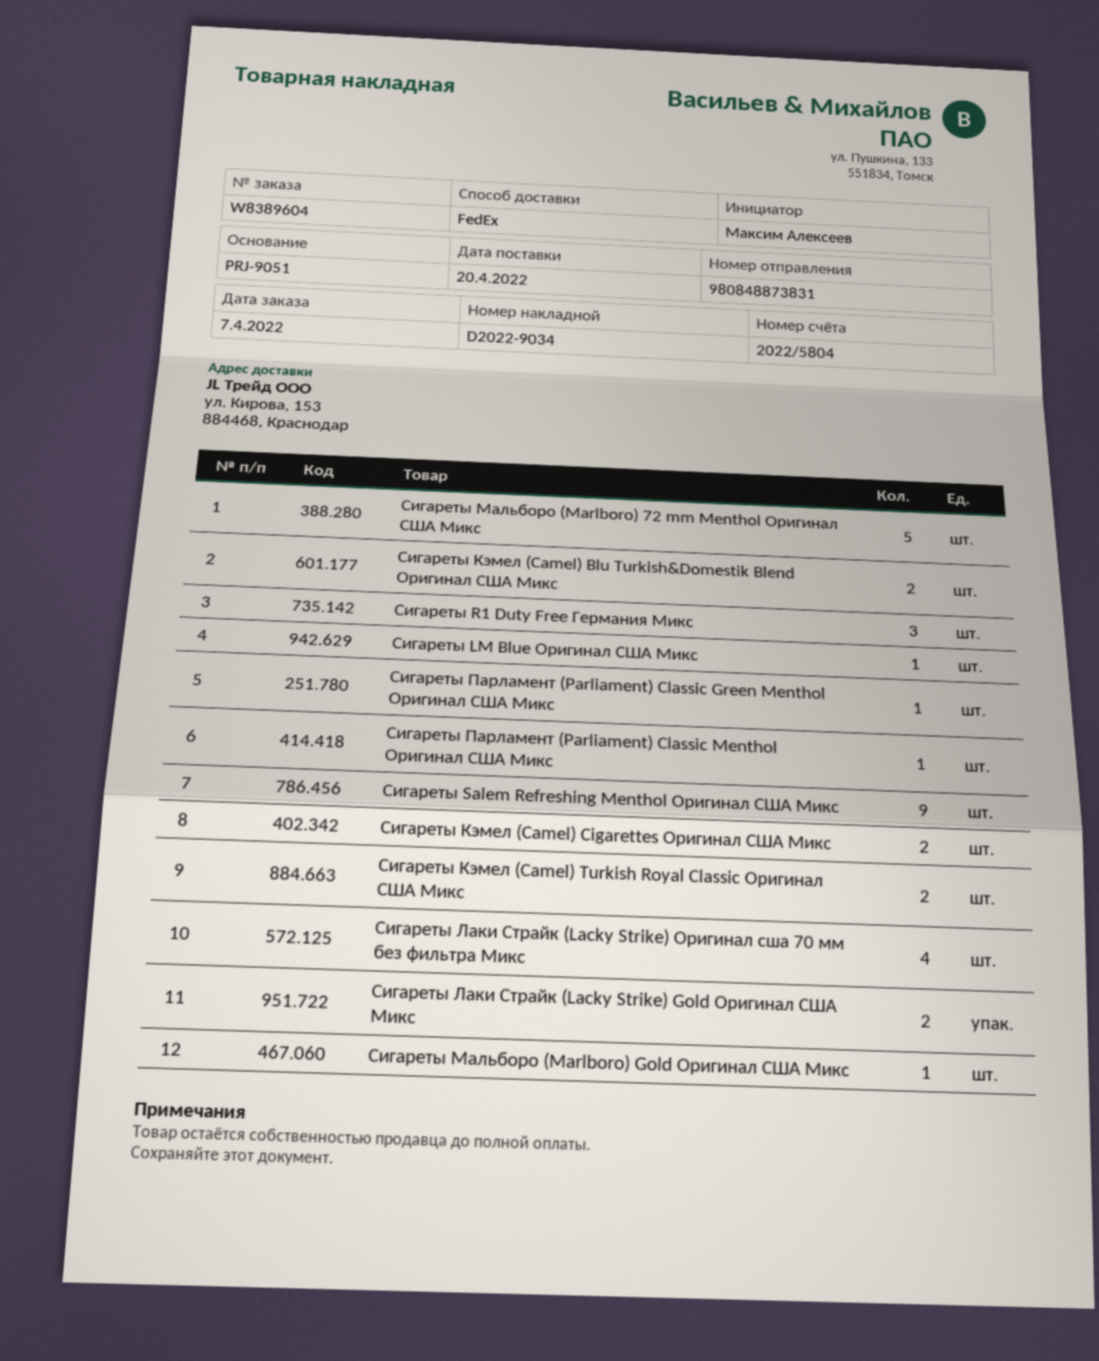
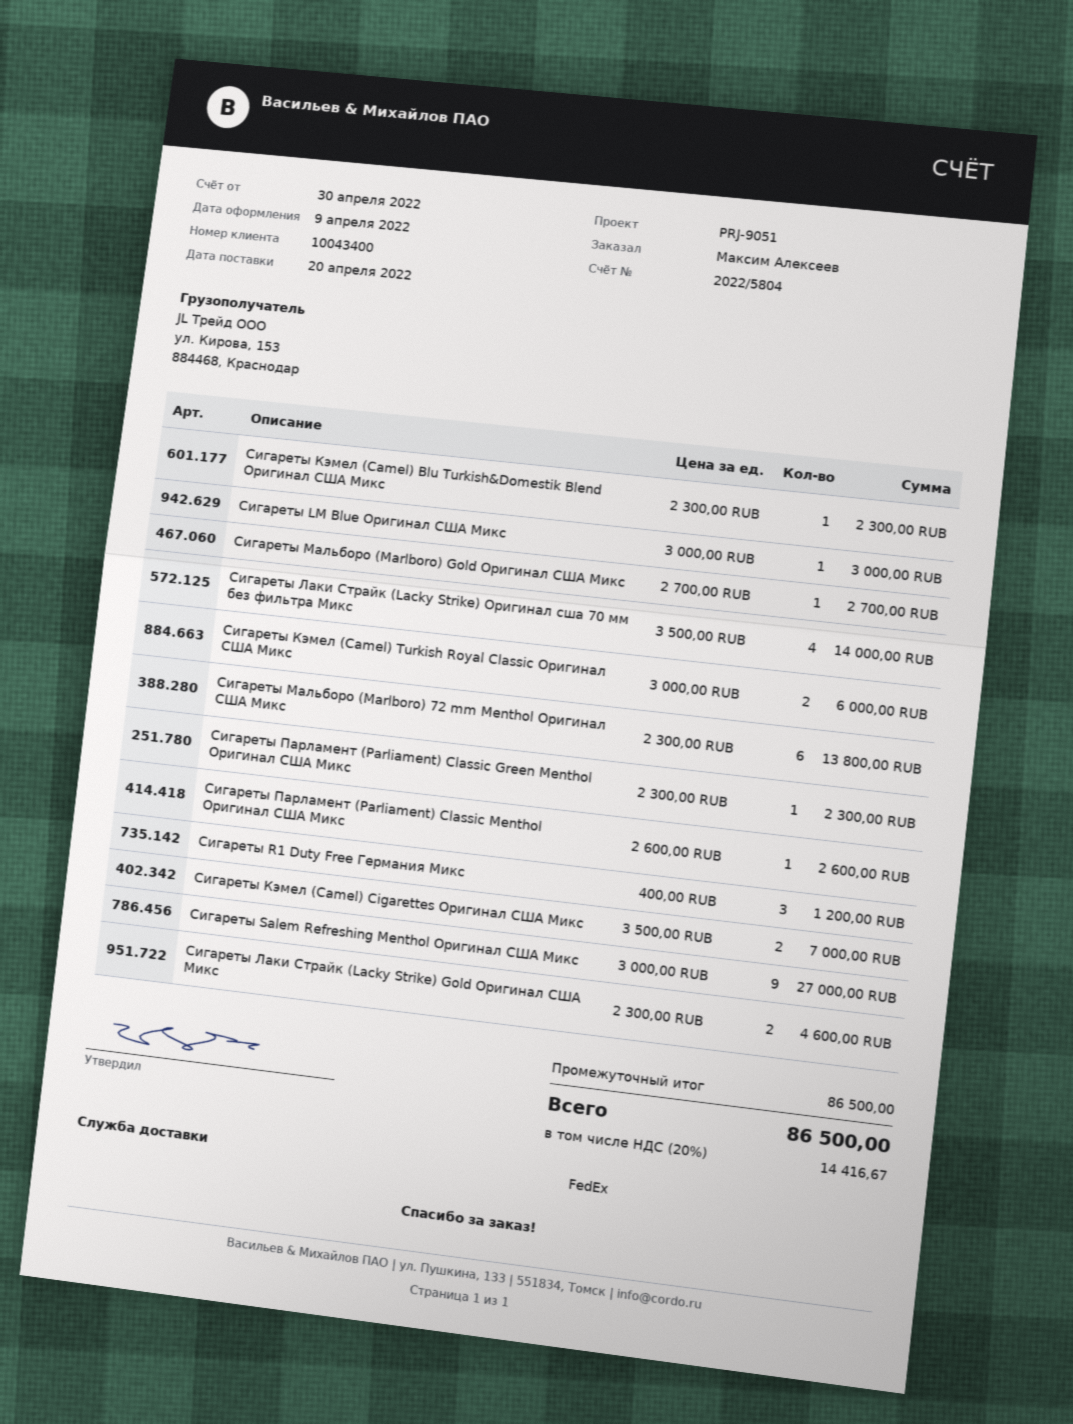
order date: 2022-04-07 -> 2022-04-09
Сигареты Мальборо (Marlboro) 72 mm Menthol Оригинал США Микс: 5 -> 6
Сигареты Кэмел (Camel) Blu Turkish&Domestik Blend Оригинал США Микс: 2 -> 1

